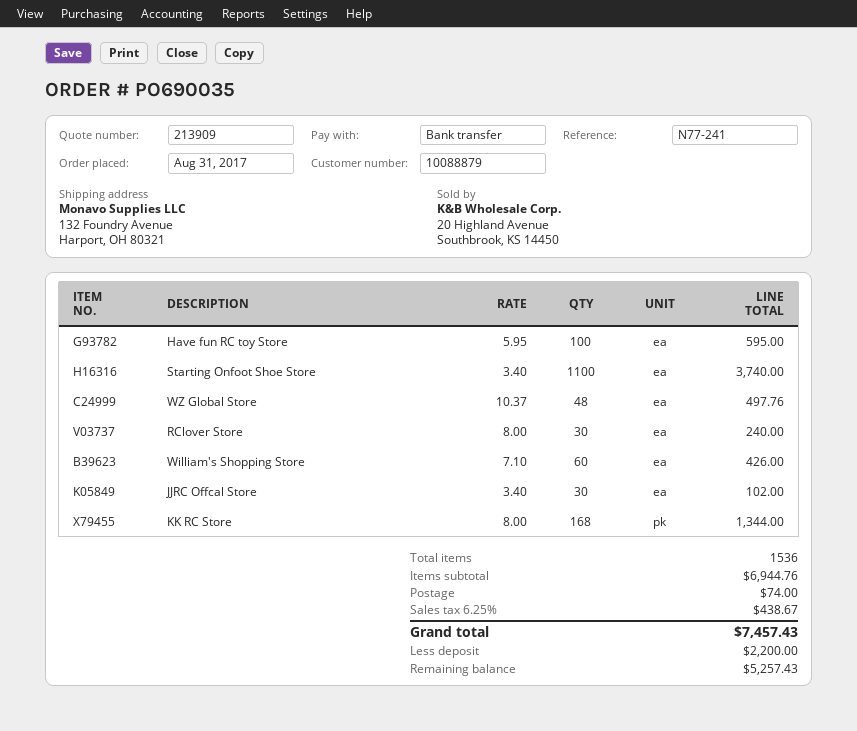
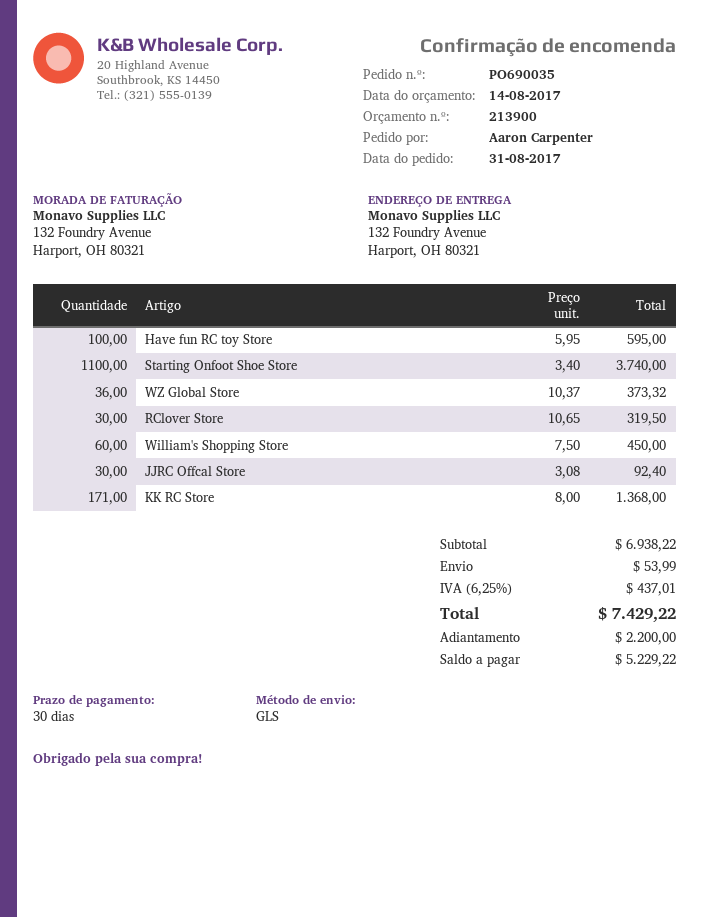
quote number: 213909 -> 213900
WZ Global Store: 48 x 10.37 = 497.76 -> 36 x 10.37 = 373.32
RClover Store: 30 x 8.00 = 240.00 -> 30 x 10.65 = 319.50
William's Shopping Store: 60 x 7.10 = 426.00 -> 60 x 7.50 = 450.00
JJRC Offcal Store: 30 x 3.40 = 102.00 -> 30 x 3.08 = 92.40
KK RC Store: 168 x 8.00 = 1344.00 -> 171 x 8.00 = 1368.00
subtotal: 6944.76 -> 6938.22
shipping: 74.00 -> 53.99
tax: 6.25% = 438.67 -> 6.25% = 437.01
total: 7457.43 -> 7429.22
balance: 5257.43 -> 5229.22

